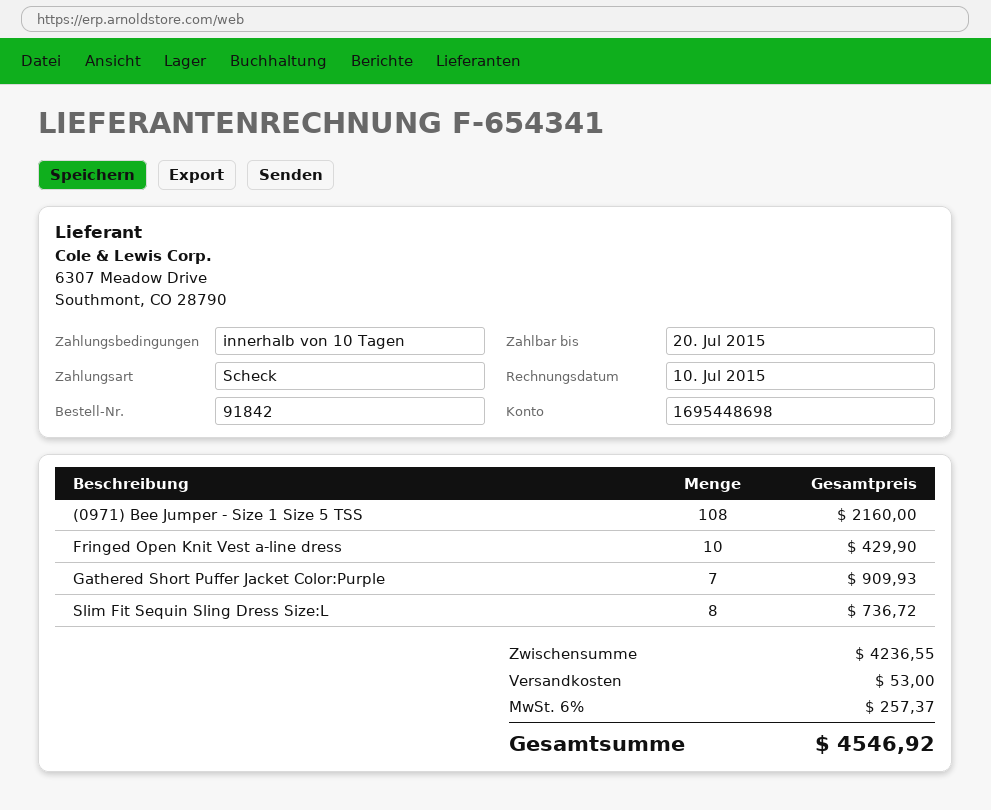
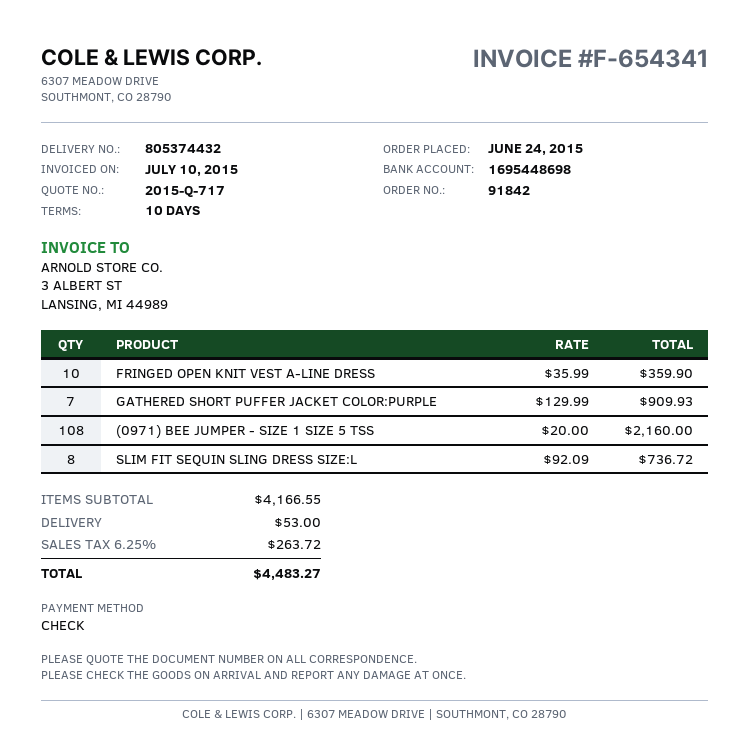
Fringed Open Knit Vest a-line dress: 10 for 429.90 -> 10 for 359.90
subtotal: 4236.55 -> 4166.55
tax: 6% = 257.37 -> 6.25% = 263.72
total: 4546.92 -> 4483.27

